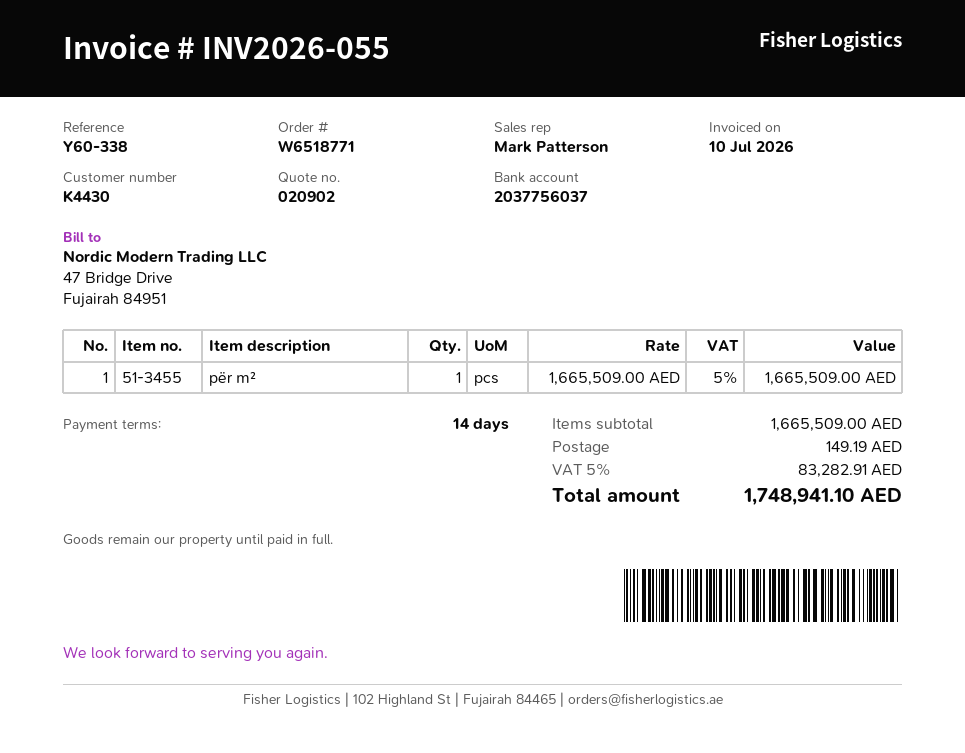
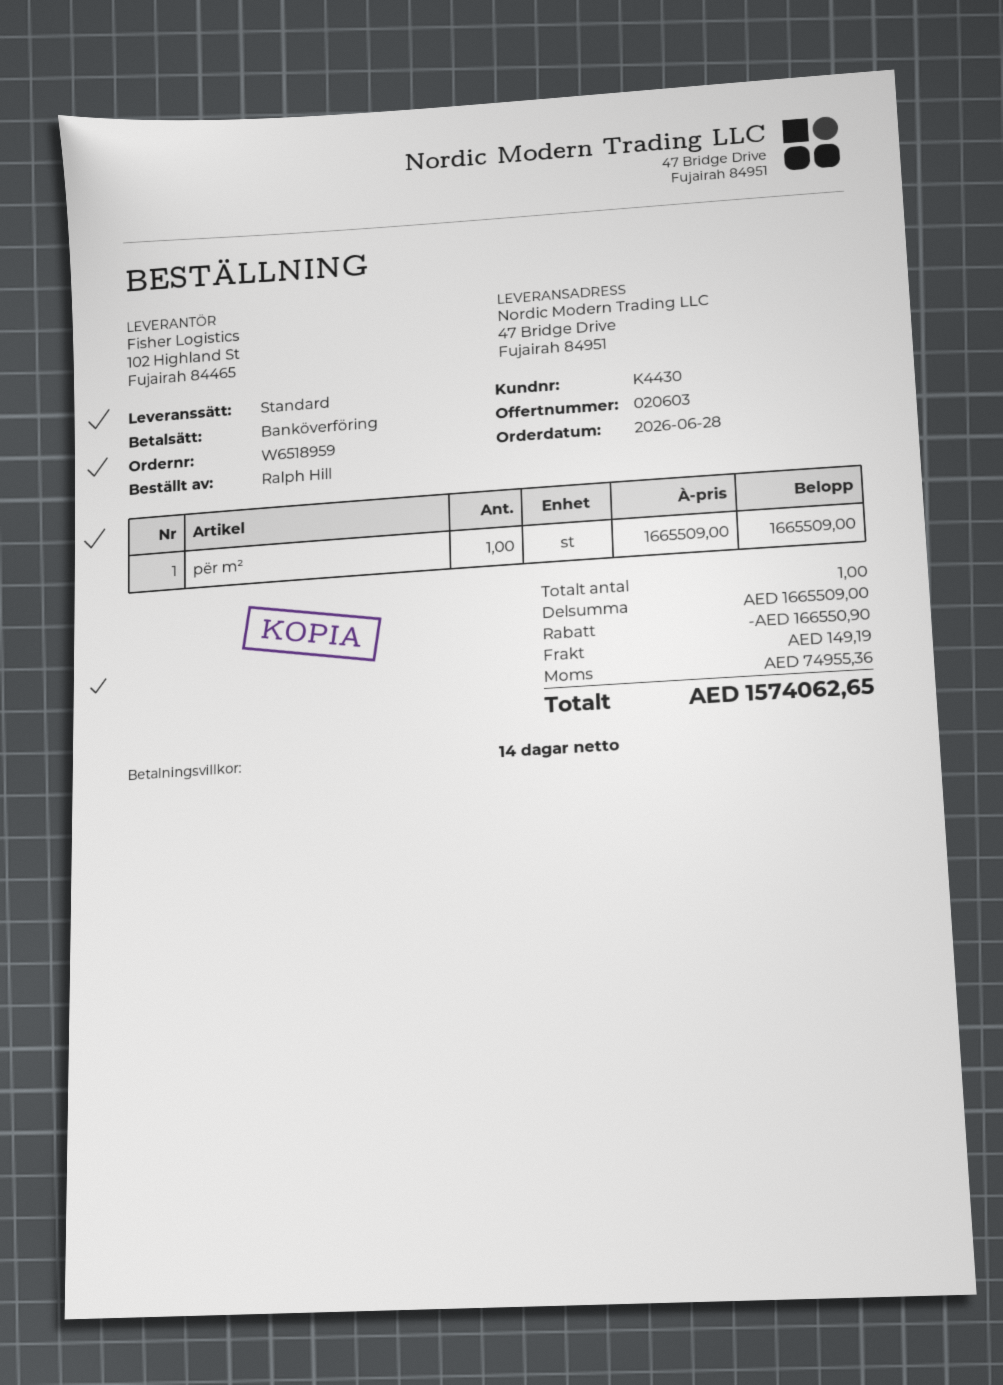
quote number: 020902 -> 020603
order number: W6518771 -> W6518959
discount: none -> 166550.90
tax: 83282.91 -> 74955.36
total: 1748941.10 -> 1574062.65

